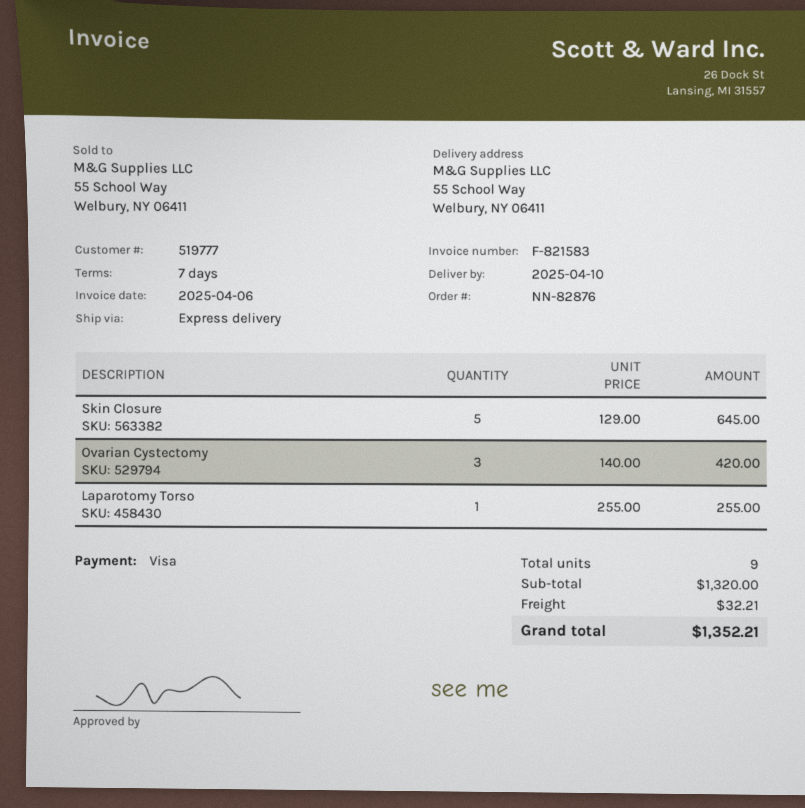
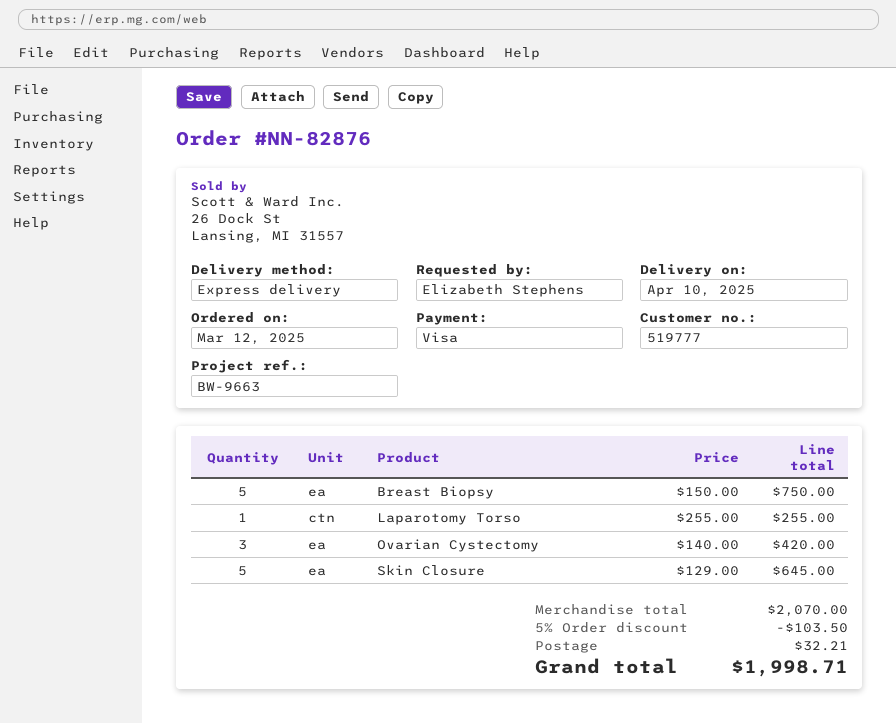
Breast Biopsy: none -> 5 x 150.00 = 750.00
subtotal: 1320.00 -> 2070.00
discount: none -> 5% = 103.50
total: 1352.21 -> 1998.71

